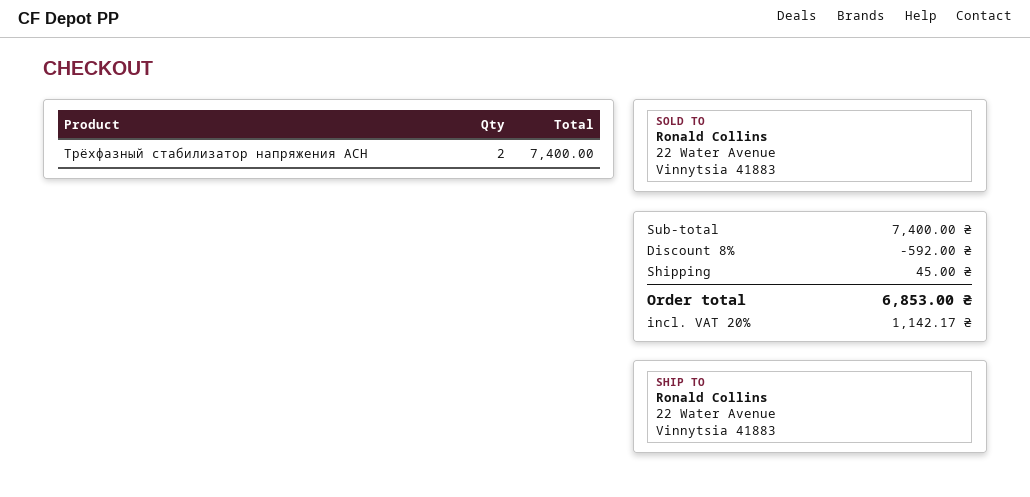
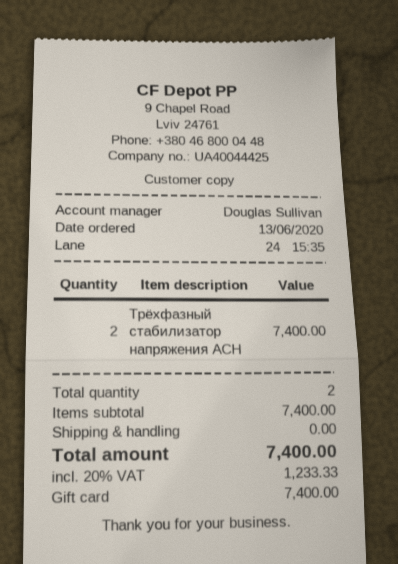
discount: 8% = 592.00 -> none
shipping: 45.00 -> 0.00
tax: 20% = 1142.17 -> 20% = 1233.33
total: 6853.00 -> 7400.00

